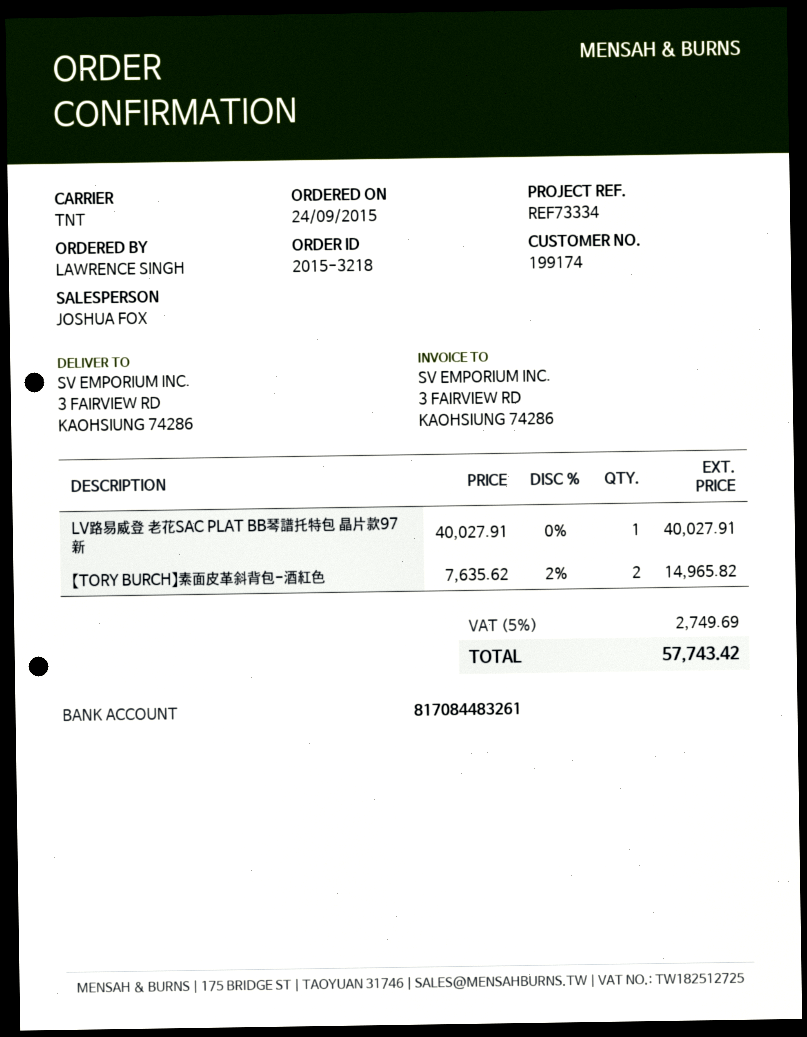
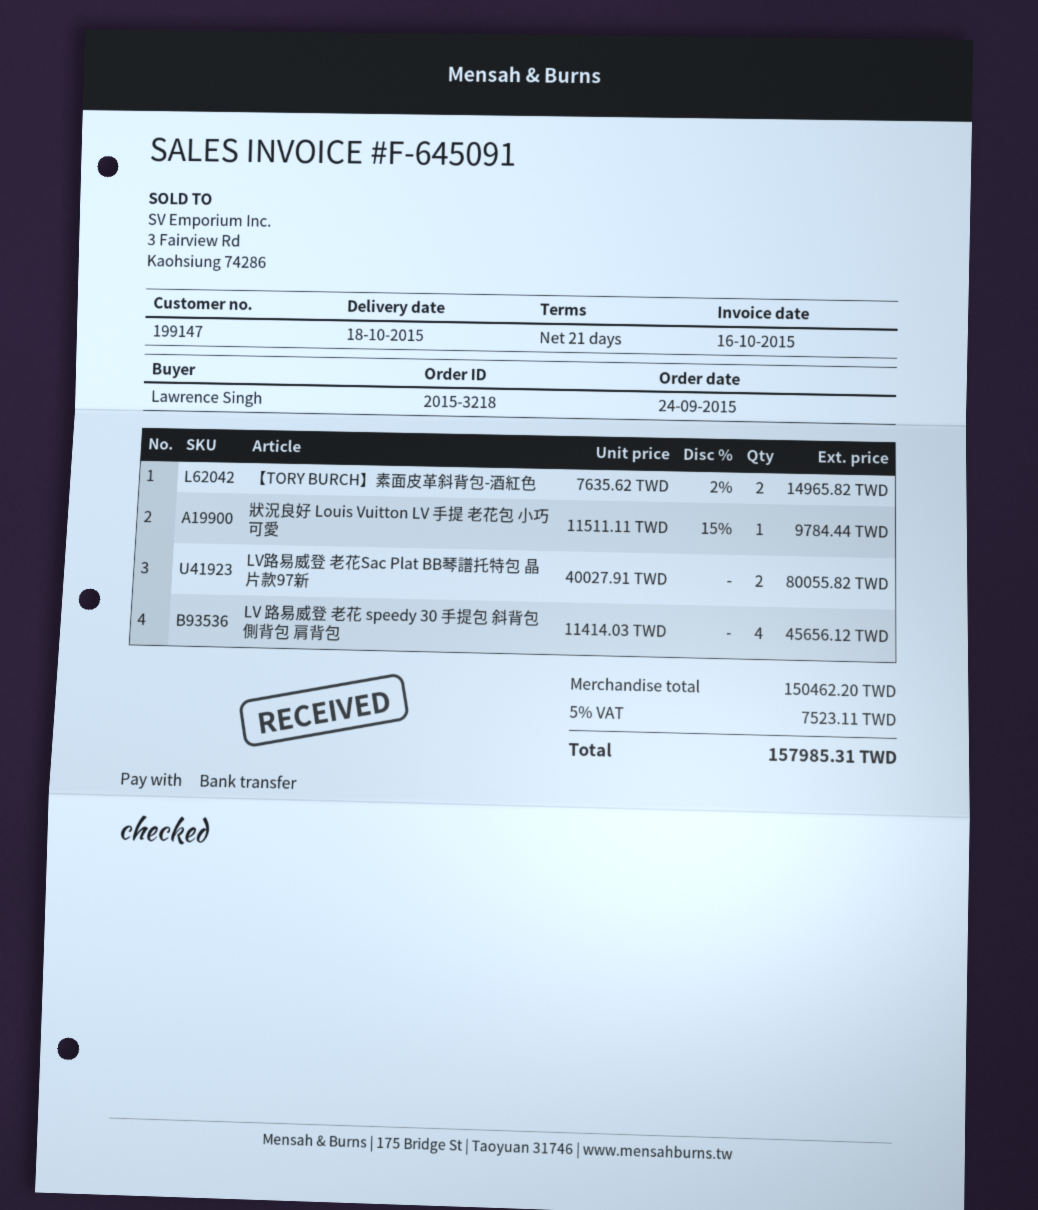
customer number: 199174 -> 199147
LV路易威登 老花SAC PLAT BB琴譜托特包 晶片款97新: 1 x 40027.91 = 40027.91 -> 2 x 40027.91 = 80055.82
狀況良好 Louis Vuitton LV 手提 老花包 小巧可愛: none -> 1 x 11511.11 - 15% = 9784.44
LV 路易威登 老花 speedy 30 手提包 斜背包 側背包 肩背包: none -> 4 x 11414.03 = 45656.12
tax: 5% = 2749.69 -> 5% = 7523.11
total: 57743.42 -> 157985.31

